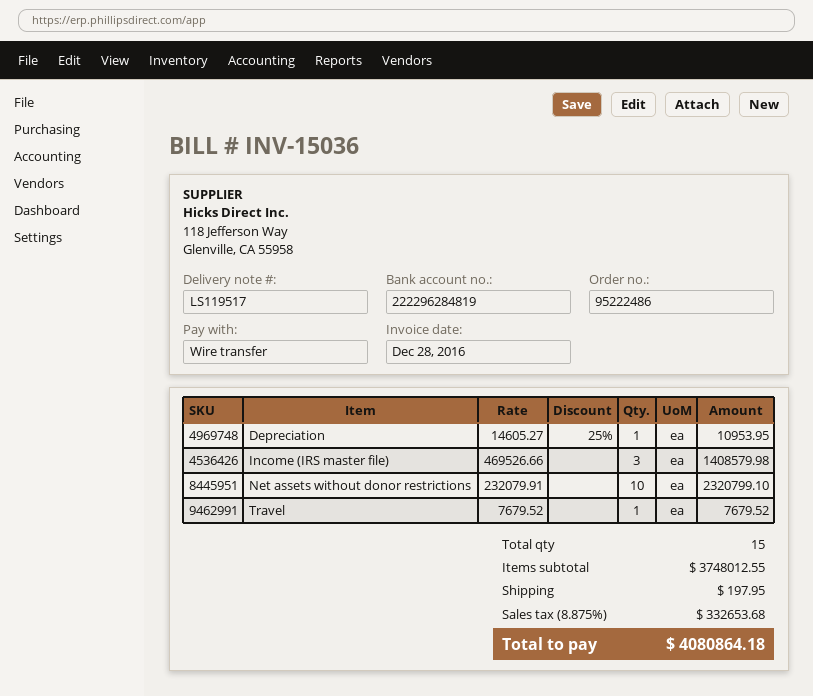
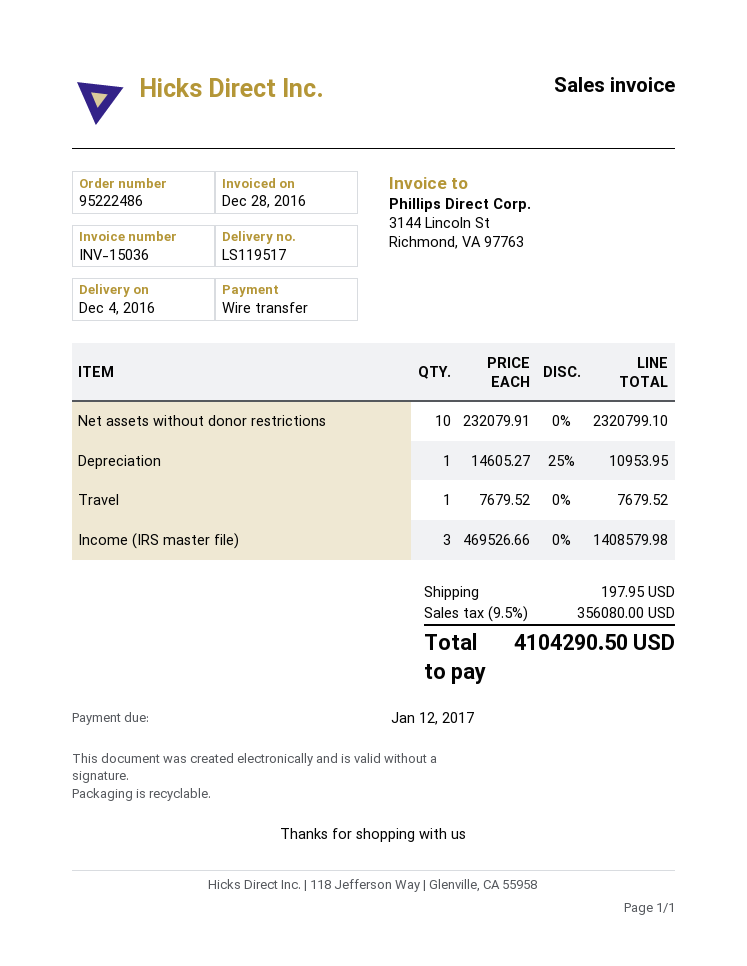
tax: 8.875% = 332653.68 -> 9.5% = 356080.00
total: 4080864.18 -> 4104290.50

